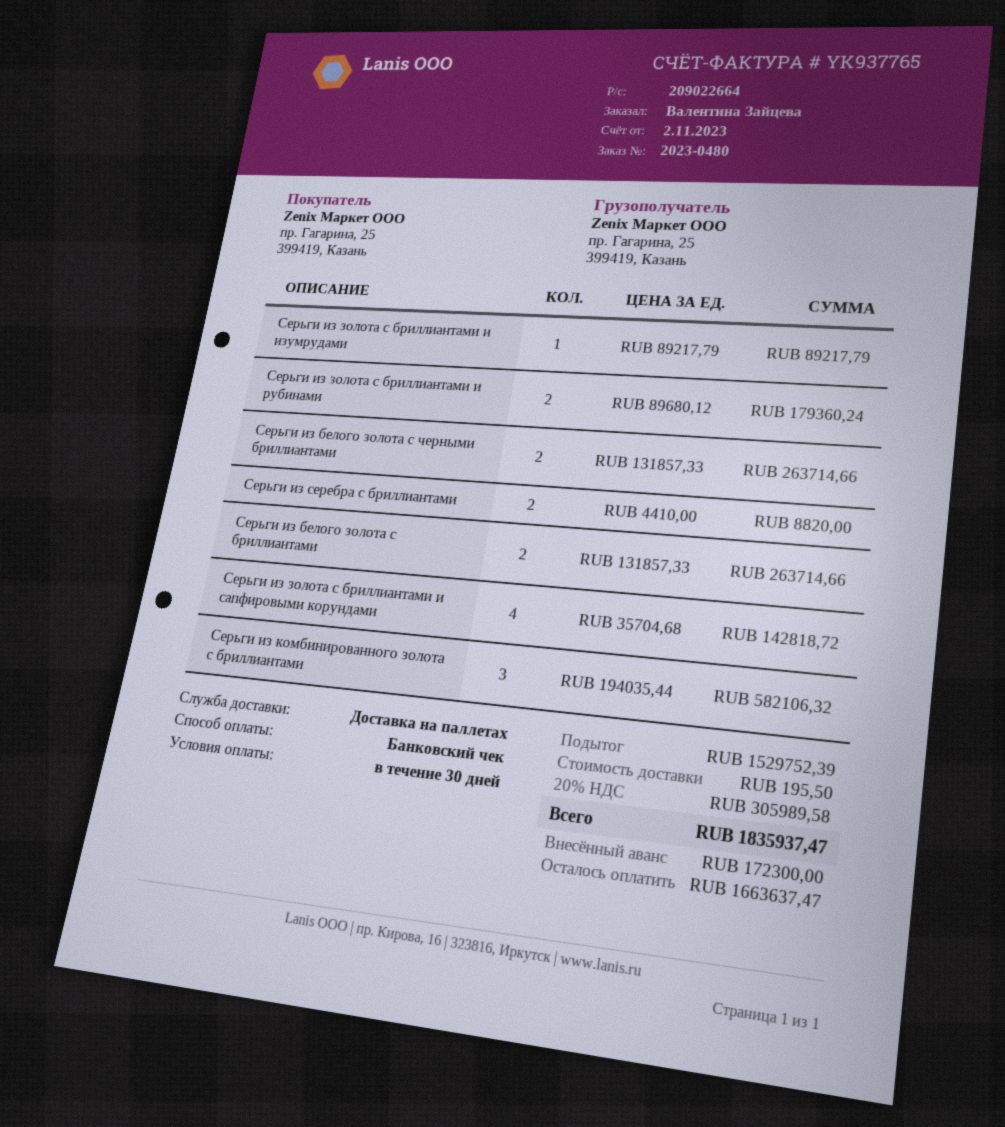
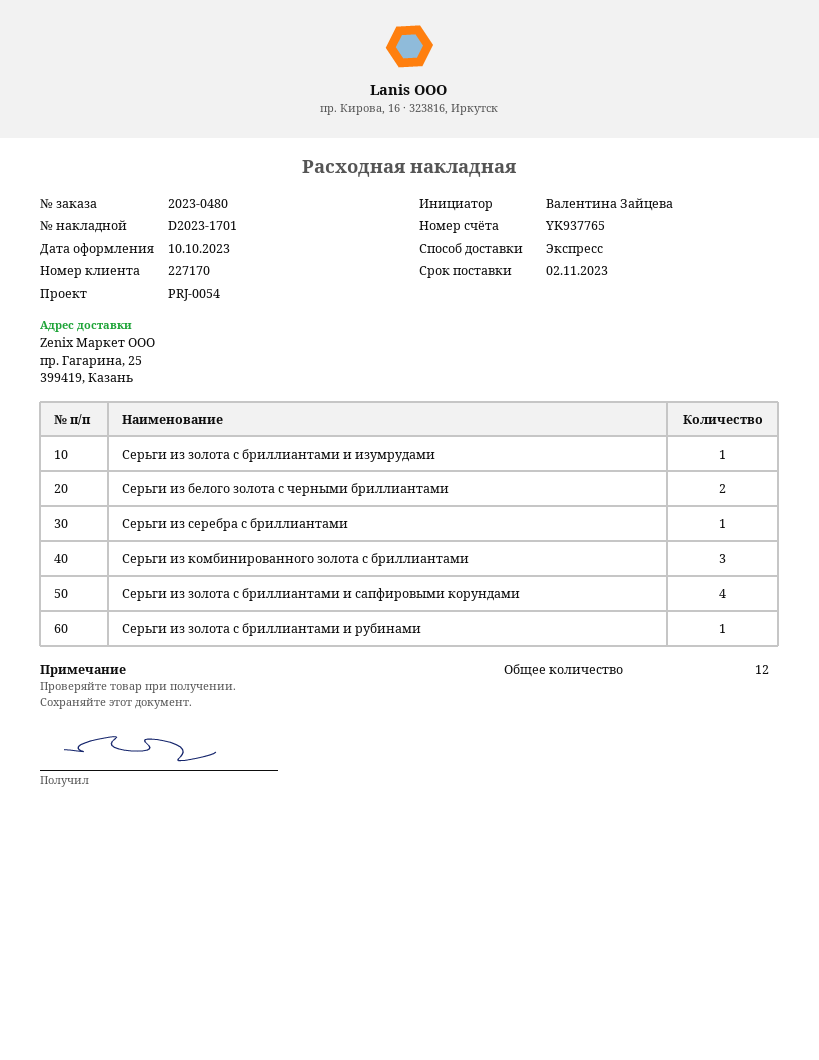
shipping method: pallet freight -> express
Серьги из золота с бриллиантами и рубинами: 2 -> 1
Серьги из серебра с бриллиантами: 2 -> 1
Серьги из белого золота с бриллиантами: 2 -> none

